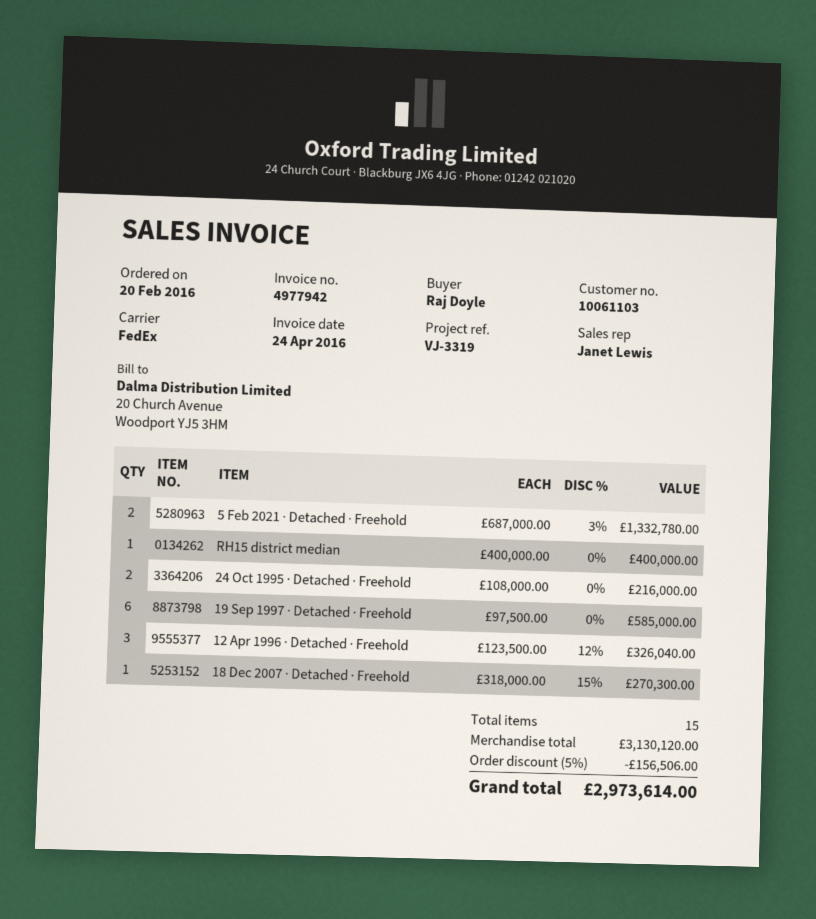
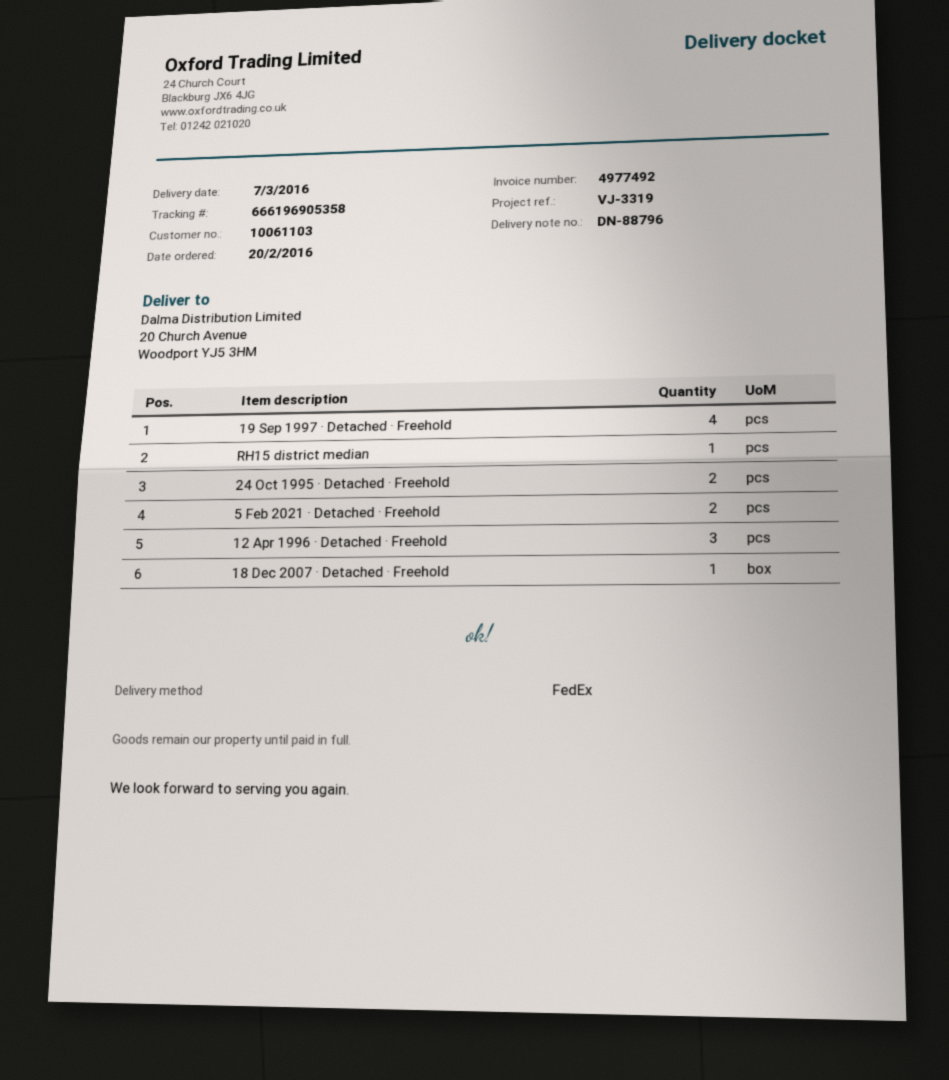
invoice number: 4977942 -> 4977492
19 Sep 1997 · Detached · Freehold: 6 -> 4

